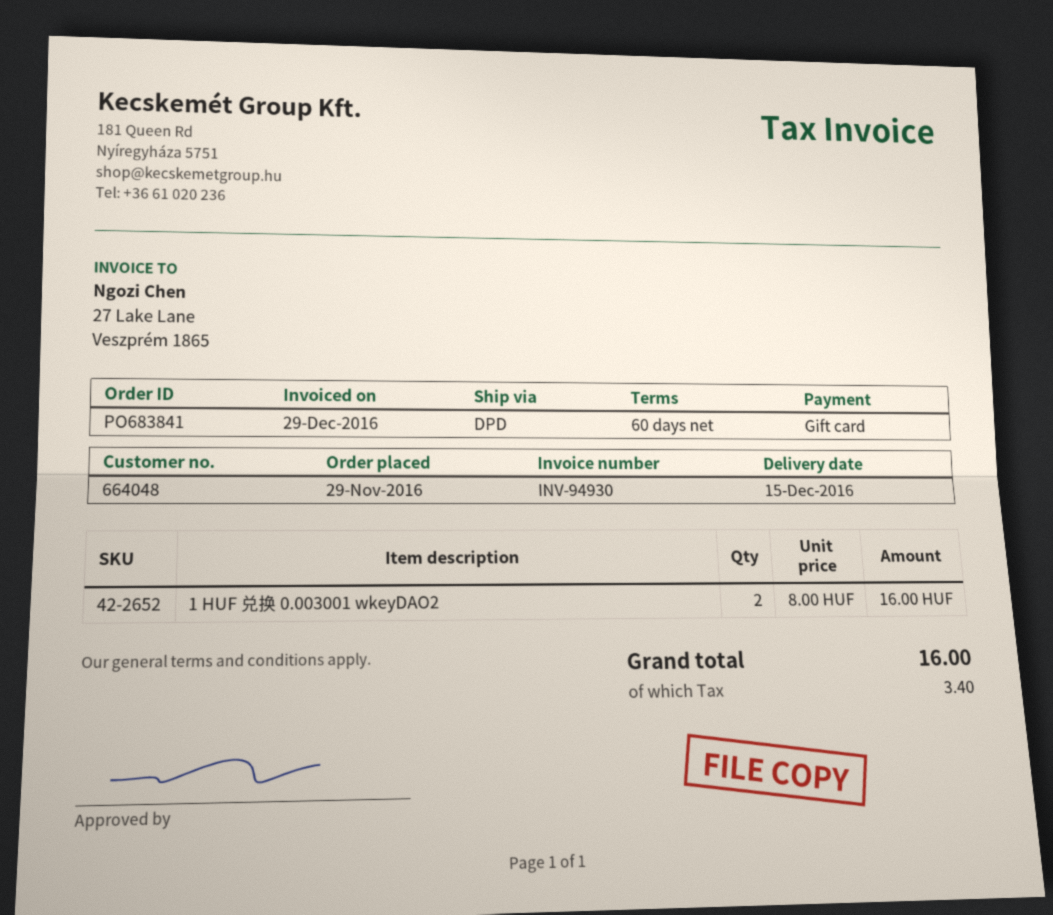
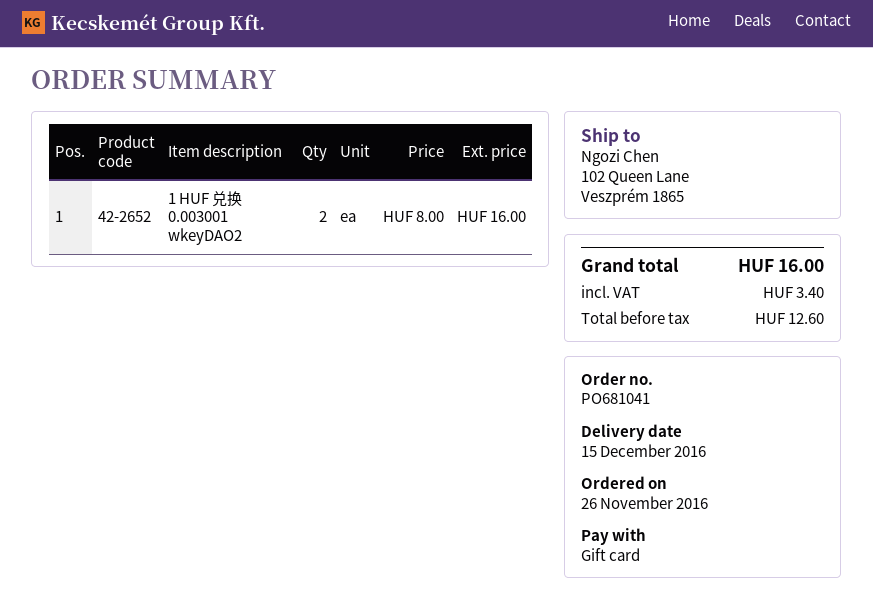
order number: PO683841 -> PO681041
order date: 2016-11-29 -> 2016-11-26

